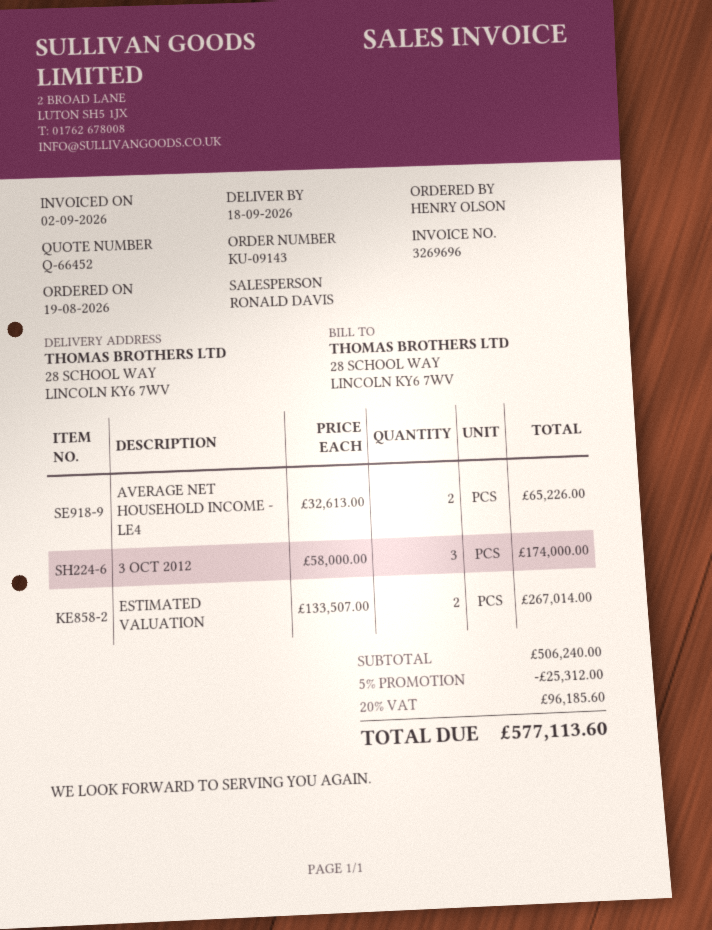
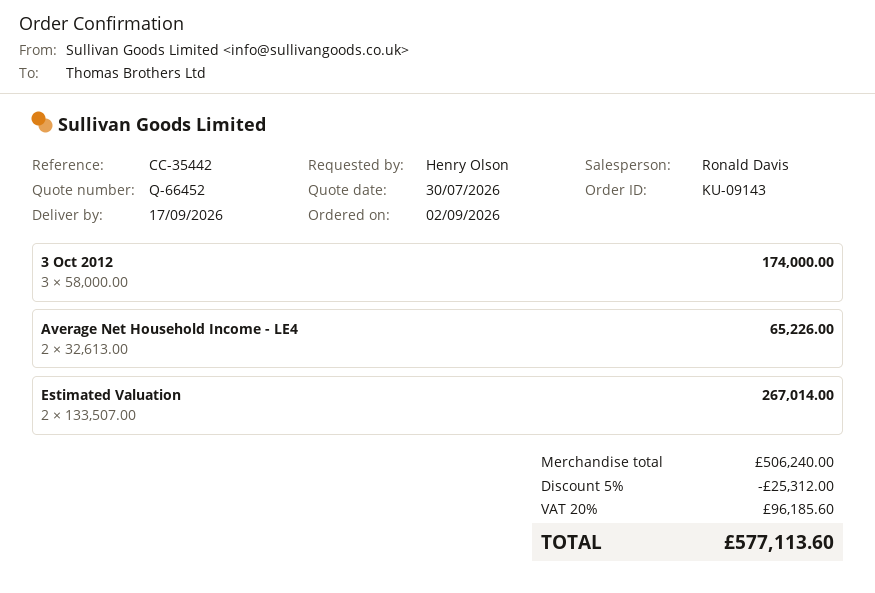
order date: 2026-08-19 -> 2026-09-02
delivery date: 2026-09-18 -> 2026-09-17

